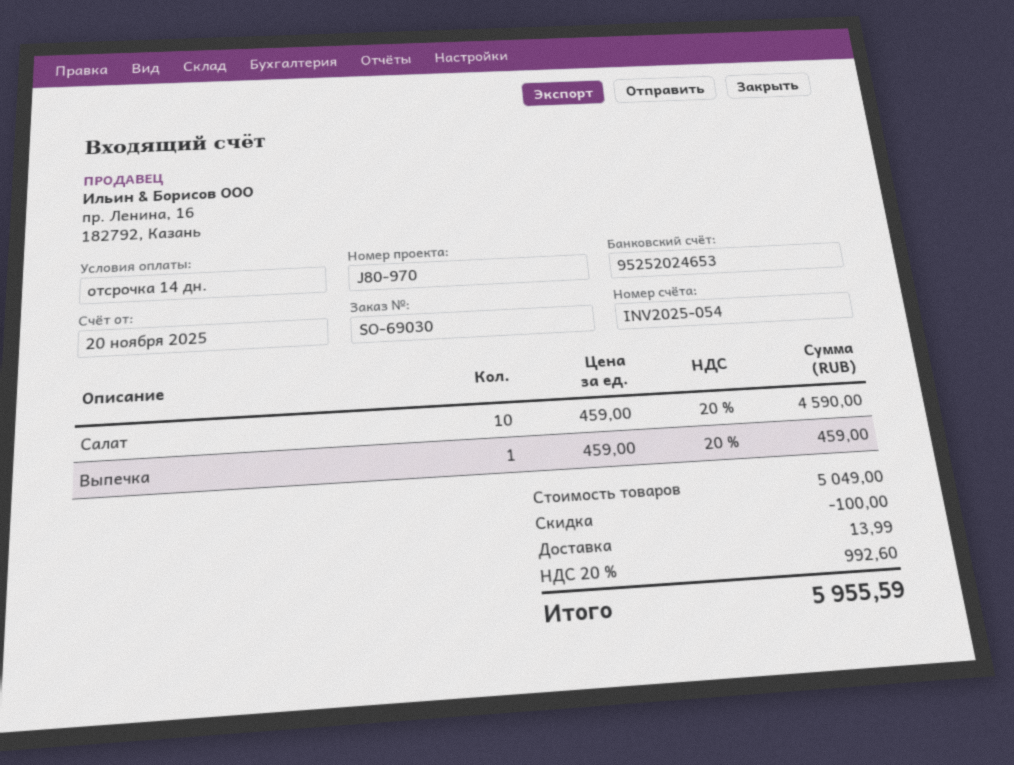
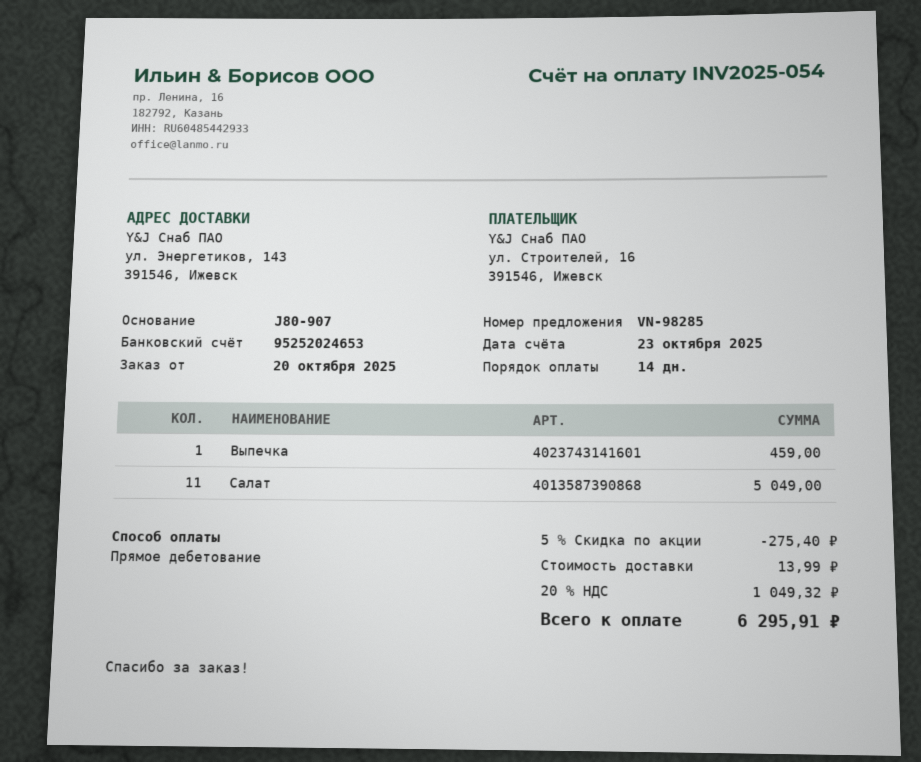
invoice date: 2025-11-20 -> 2025-10-23
reference: J80-970 -> J80-907
Салат: 10 for 4590.00 -> 11 for 5049.00
discount: 100.00 -> 275.40
tax: 20% = 992.60 -> 20% = 1049.32
total: 5955.59 -> 6295.91

